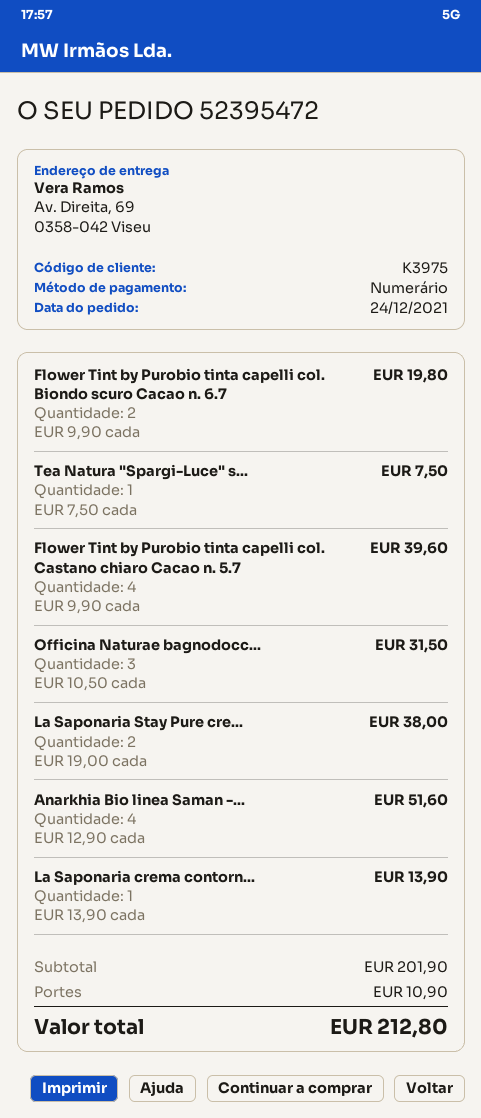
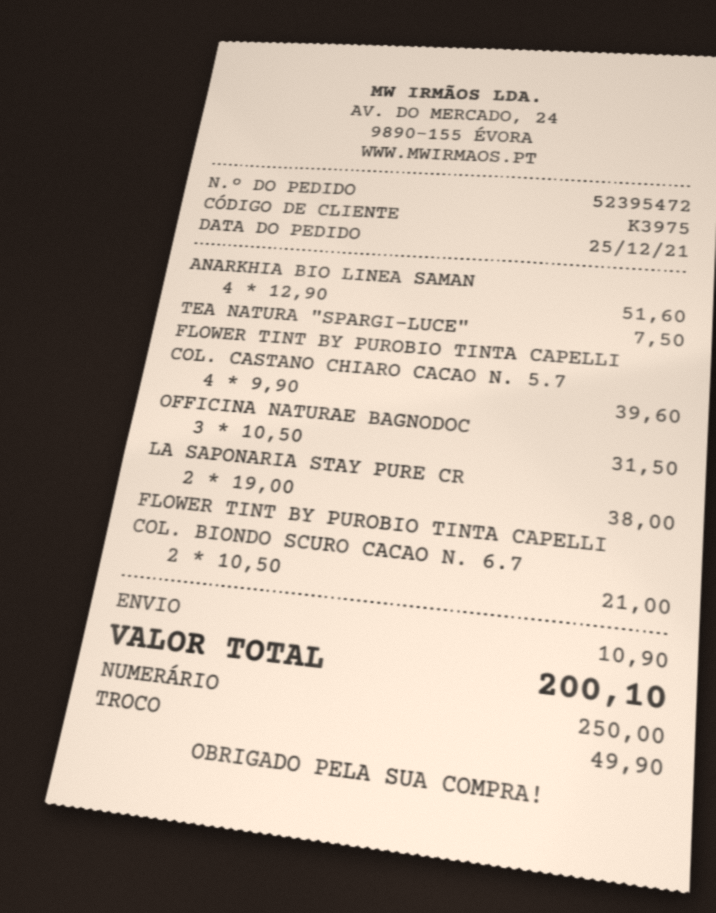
order date: 2021-12-24 -> 2021-12-25
Flower Tint by Purobio tinta capelli col. Biondo scuro Cacao n. 6.7: 2 x 9.90 = 19.80 -> 2 x 10.50 = 21.00
La Saponaria crema contorn...: 1 x 13.90 = 13.90 -> none
total: 212.80 -> 200.10

